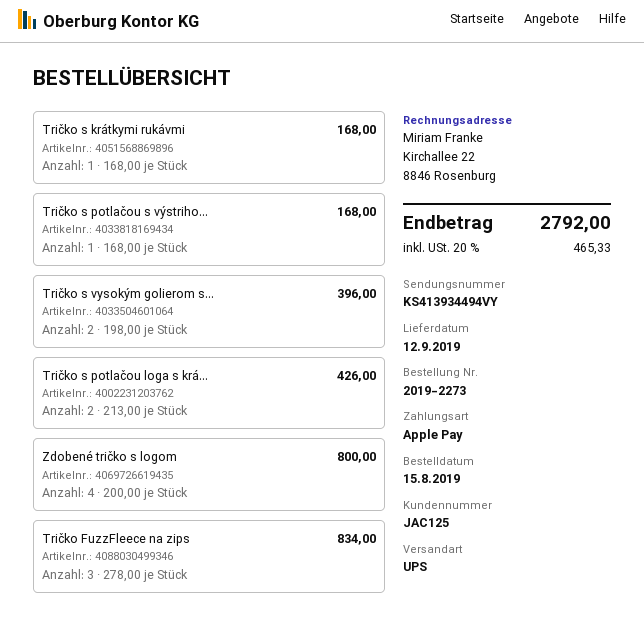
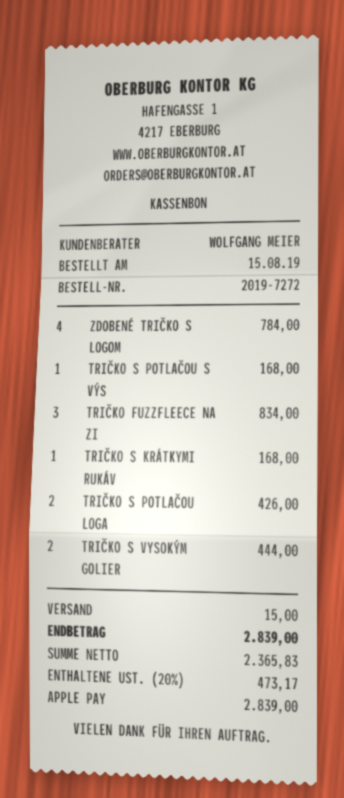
order number: 2019-2273 -> 2019-7272
Tričko s vysokým golierom s...: 2 for 396.00 -> 2 for 444.00
Zdobené tričko s logom: 4 for 800.00 -> 4 for 784.00
shipping: none -> 15.00
tax: 20% = 465.33 -> 20% = 473.17
total: 2792.00 -> 2839.00

